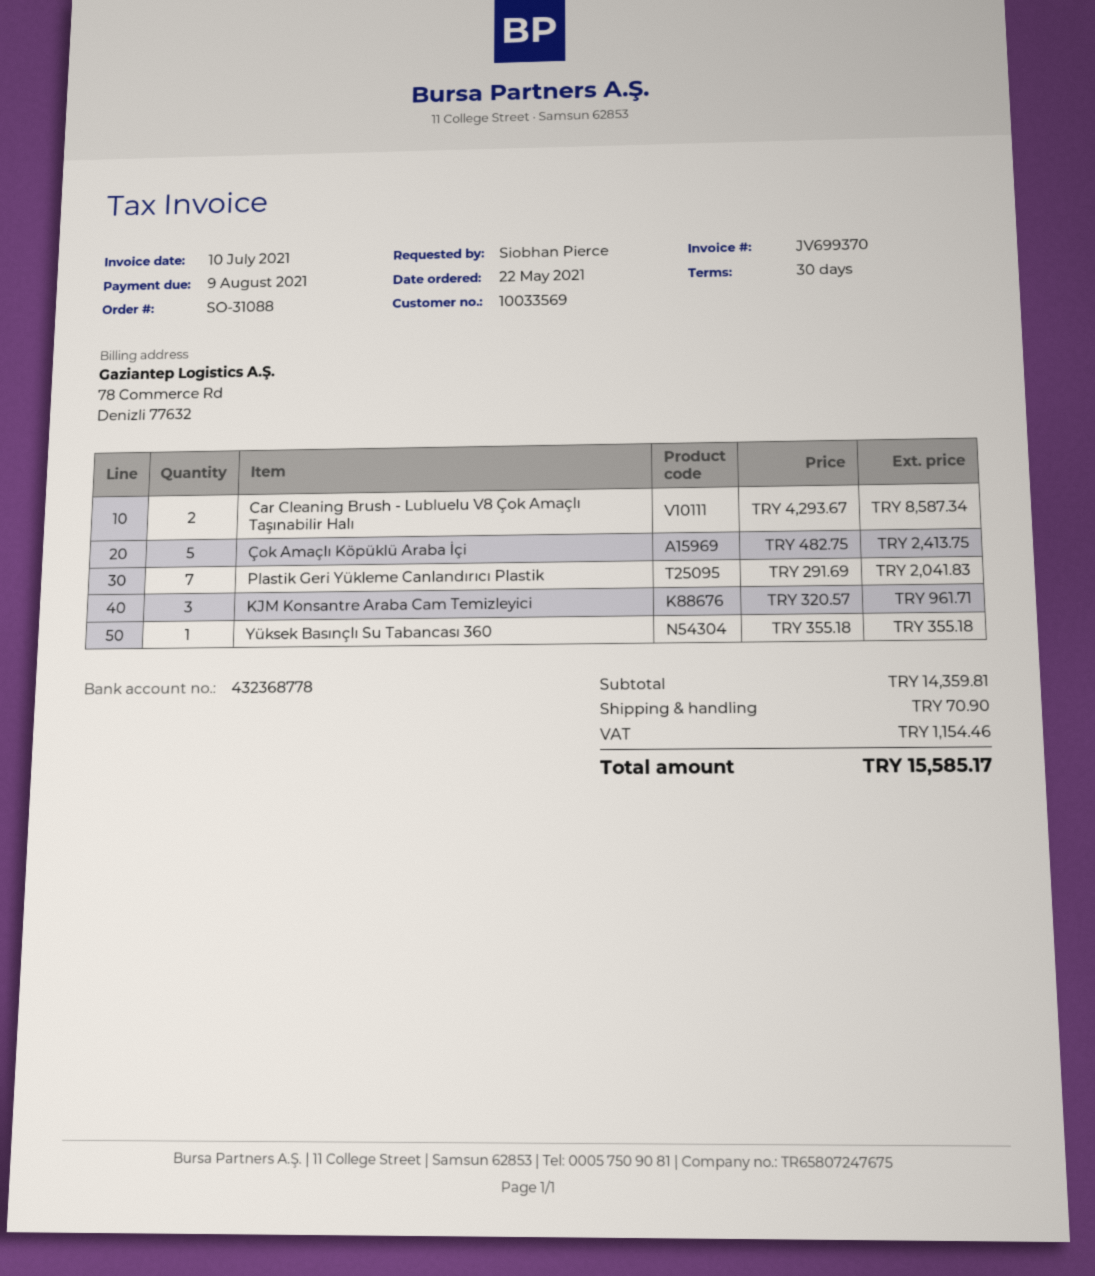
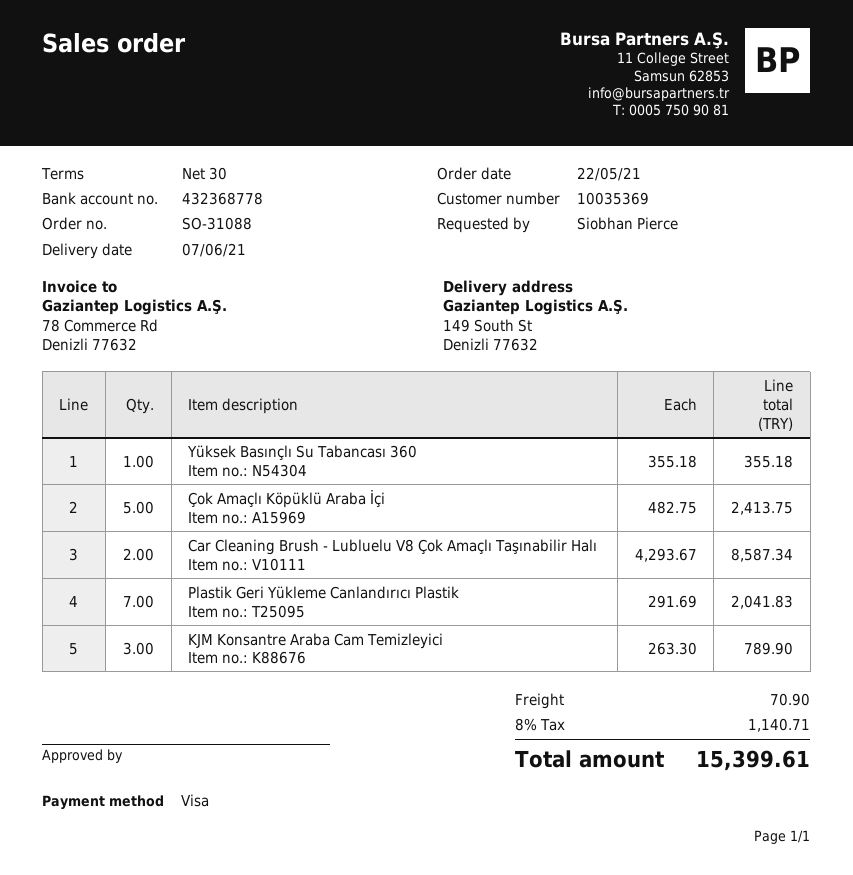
customer number: 10033569 -> 10035369
KJM Konsantre Araba Cam Temizleyici: 3 x 320.57 = 961.71 -> 3 x 263.30 = 789.90
tax: 1154.46 -> 1140.71
total: 15585.17 -> 15399.61

